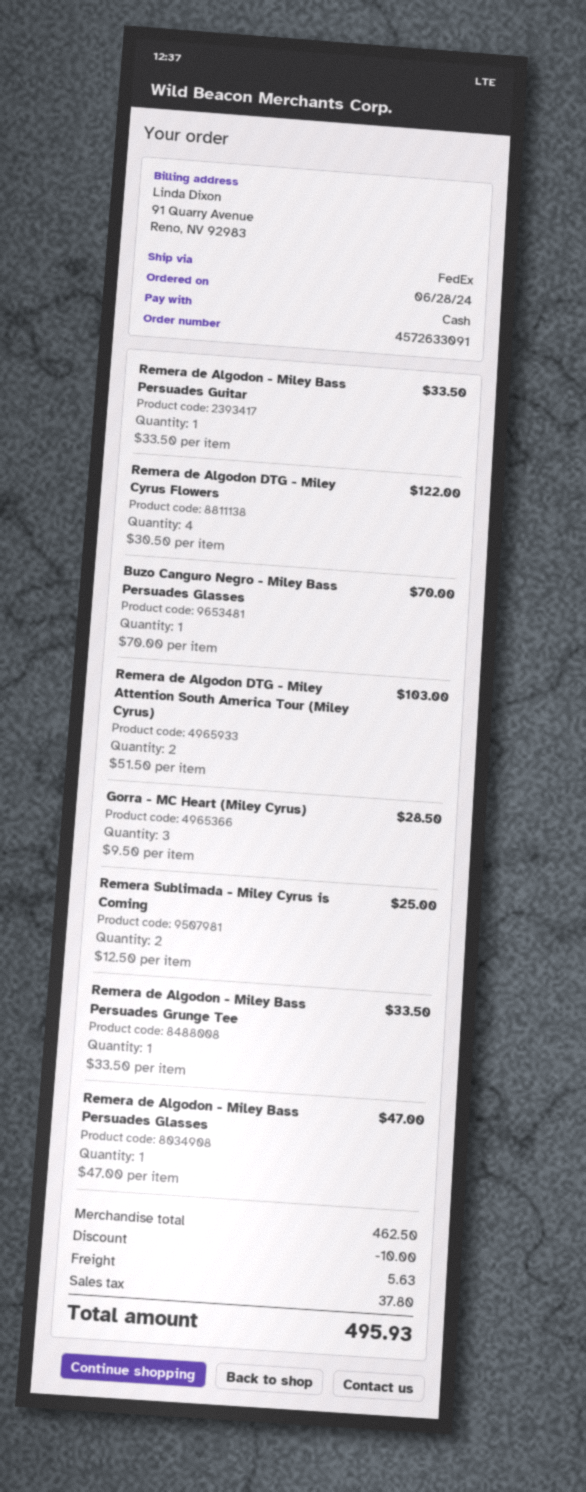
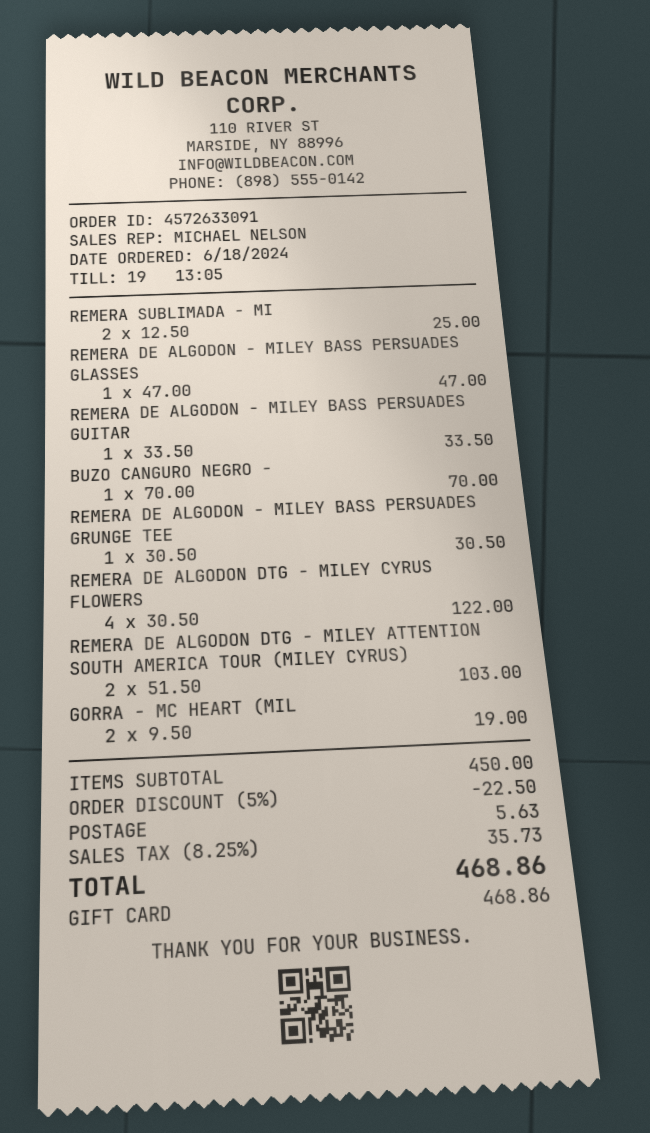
order date: 2024-06-28 -> 2024-06-18
payment method: cash -> gift card
Gorra - MC Heart (Miley Cyrus): 3 x 9.50 = 28.50 -> 2 x 9.50 = 19.00
Remera de Algodon - Miley Bass Persuades Grunge Tee: 1 x 33.50 = 33.50 -> 1 x 30.50 = 30.50
subtotal: 462.50 -> 450.00
discount: 10.00 -> 22.50
tax: 37.80 -> 35.73
total: 495.93 -> 468.86

